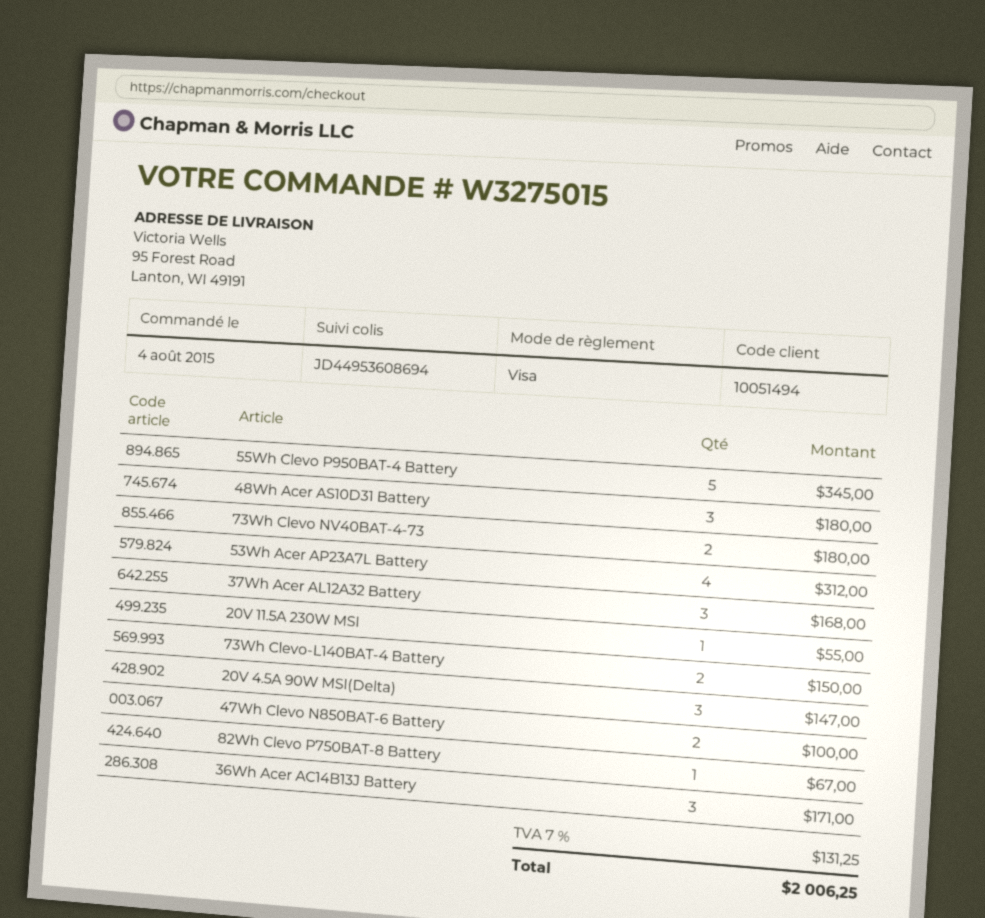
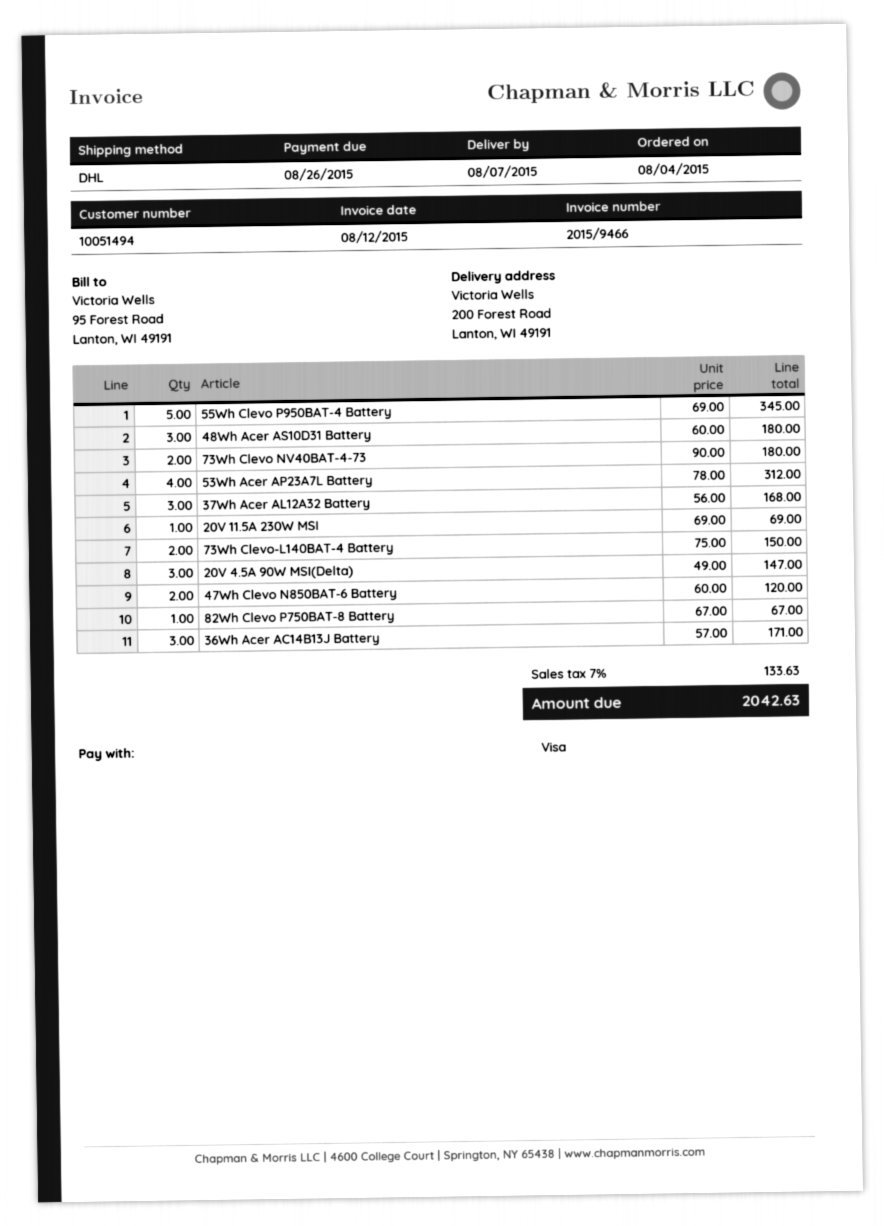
ship to: 95 Forest Road, Lanton, WI 49191 -> 200 Forest Road, Lanton, WI 49191
20V 11.5A 230W MSI: 1 for 55.00 -> 1 for 69.00
47Wh Clevo N850BAT-6 Battery: 2 for 100.00 -> 2 for 120.00
tax: 7% = 131.25 -> 7% = 133.63
total: 2006.25 -> 2042.63

